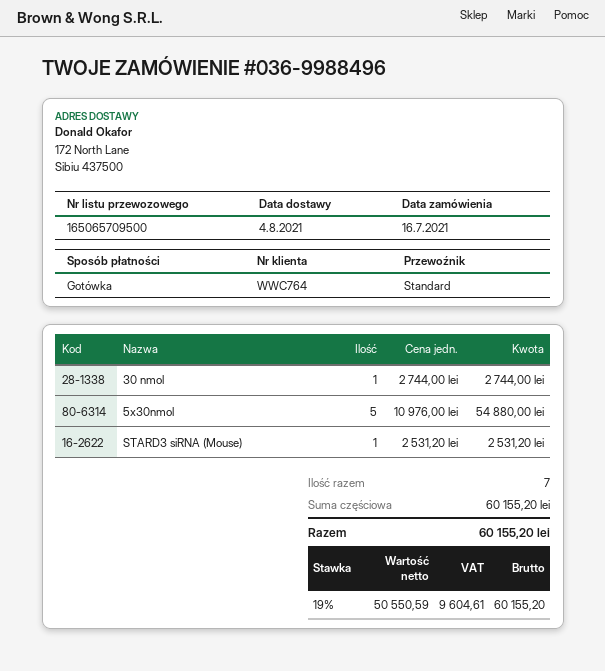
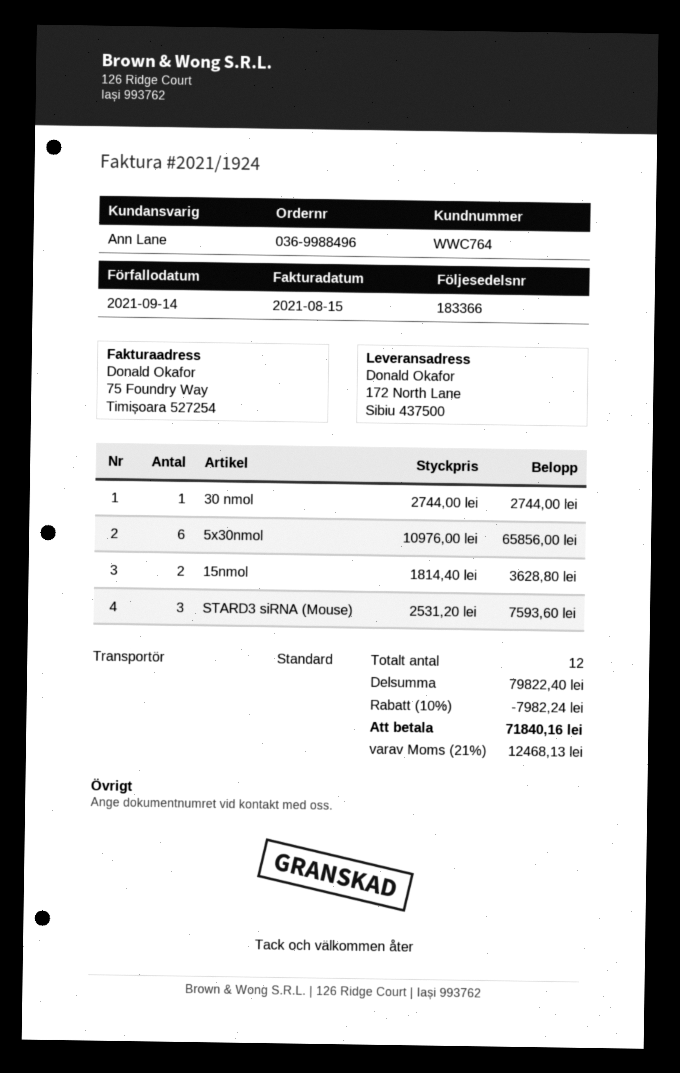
5x30nmol: 5 x 10976.00 = 54880.00 -> 6 x 10976.00 = 65856.00
STARD3 siRNA (Mouse): 1 x 2531.20 = 2531.20 -> 3 x 2531.20 = 7593.60
15nmol: none -> 2 x 1814.40 = 3628.80
total quantity: 7 -> 12
subtotal: 60155.20 -> 79822.40
discount: none -> 10% = 7982.24
tax: 19% = 9604.61 -> 21% = 12468.13
total: 60155.20 -> 71840.16

